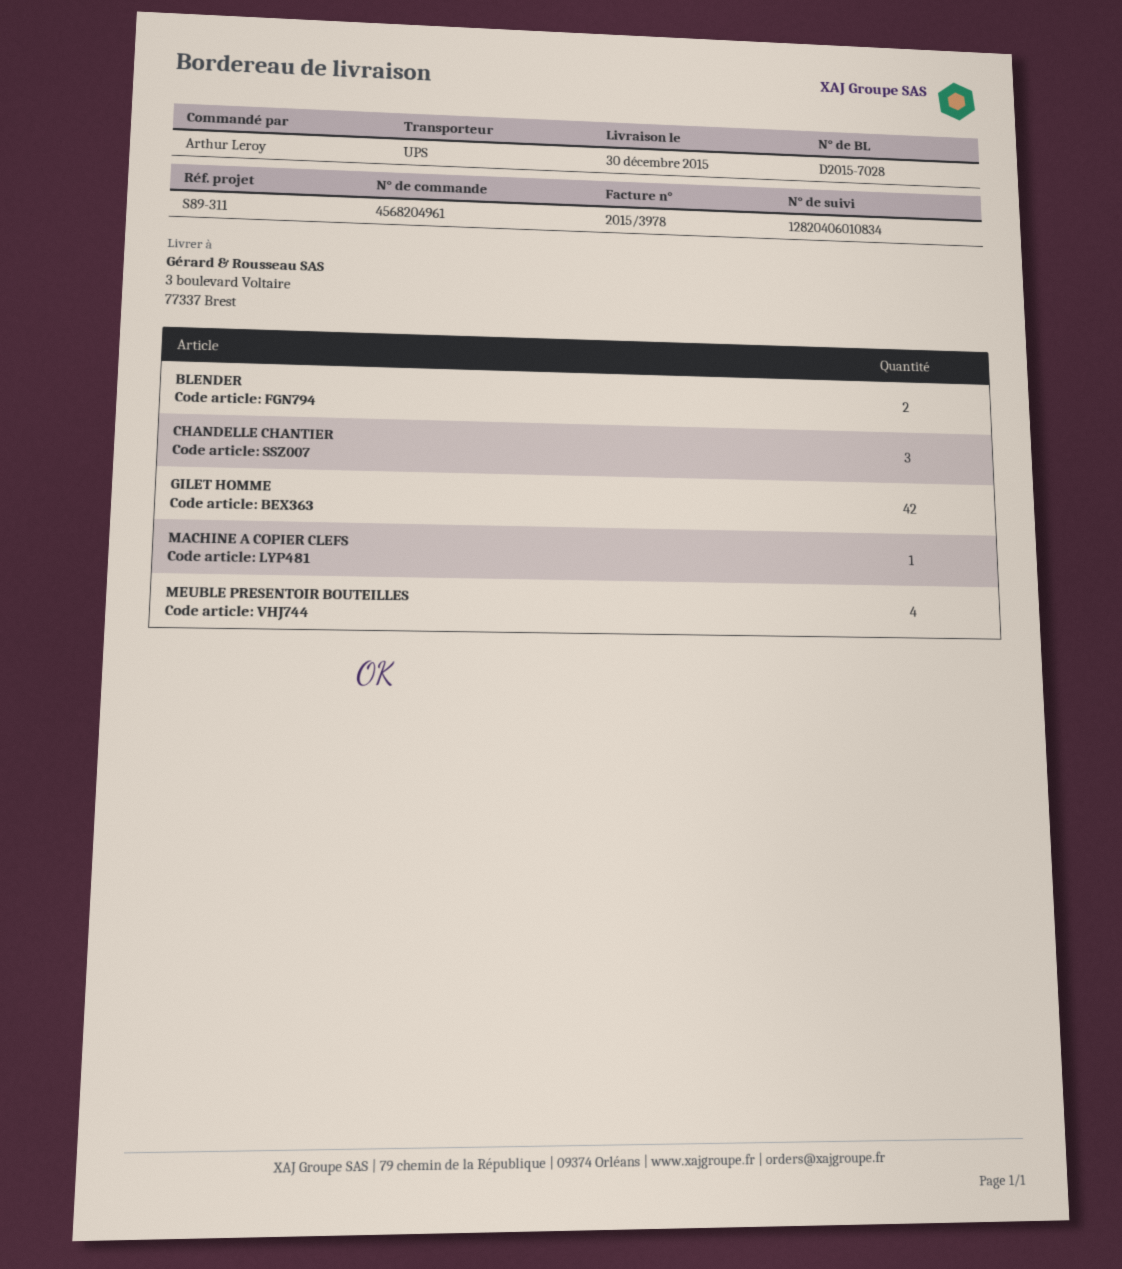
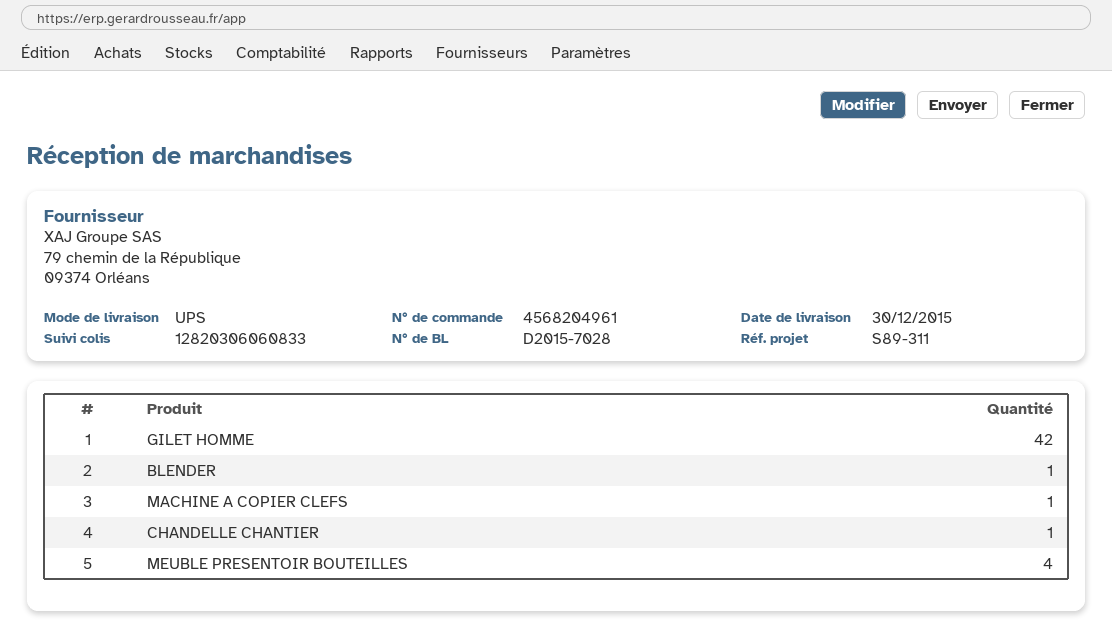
tracking number: 12820406010834 -> 12820306060833
BLENDER: 2 -> 1
CHANDELLE CHANTIER: 3 -> 1

